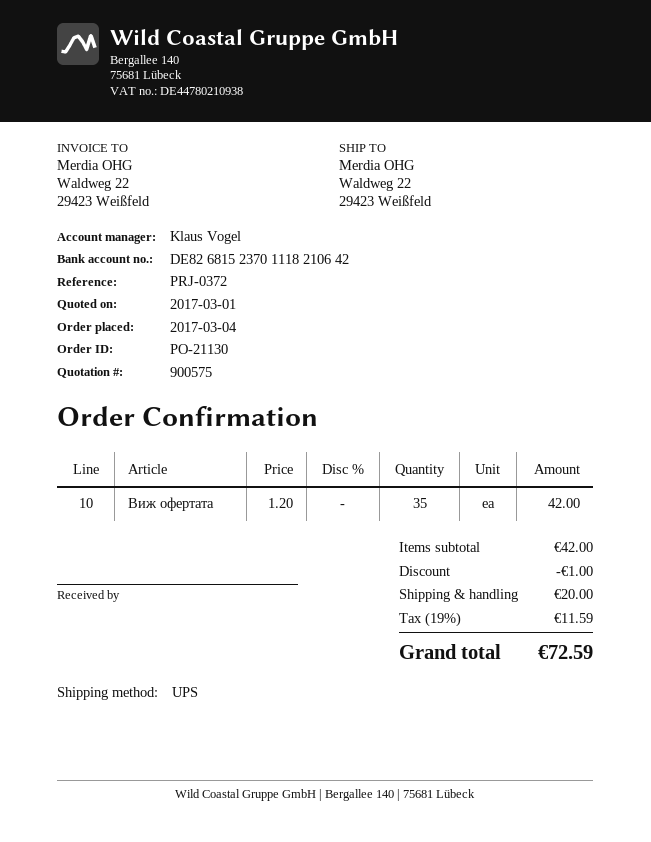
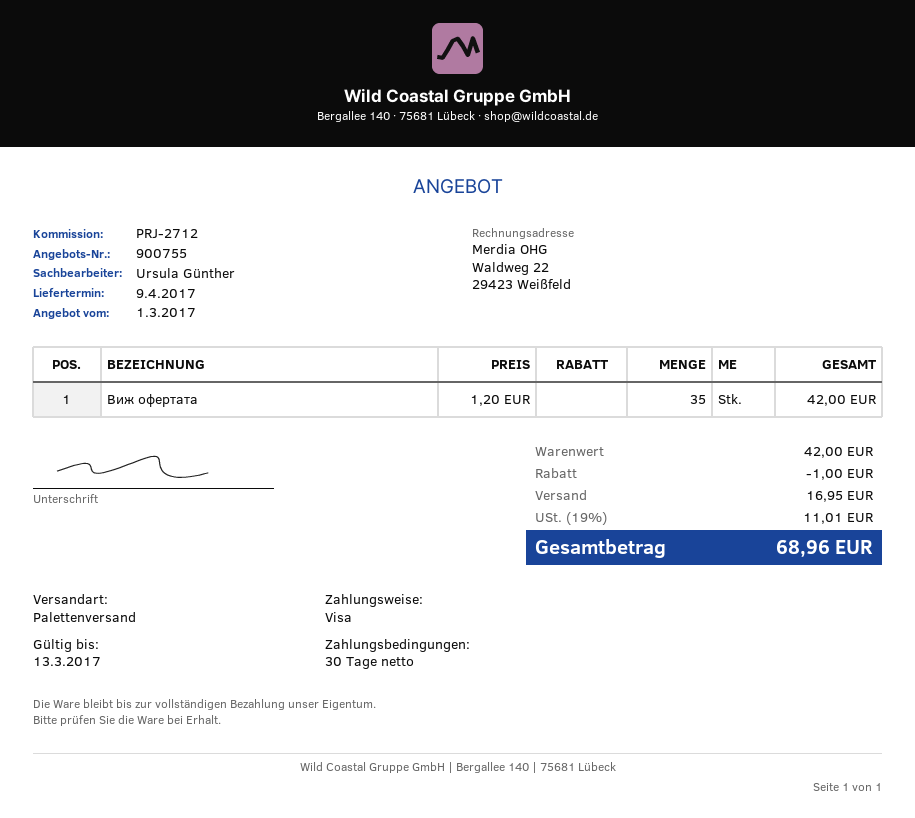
quote number: 900575 -> 900755
reference: PRJ-0372 -> PRJ-2712
sales rep: Klaus Vogel -> Ursula Günther
shipping method: UPS -> pallet freight
shipping: 20.00 -> 16.95
tax: 19% = 11.59 -> 19% = 11.01
total: 72.59 -> 68.96

